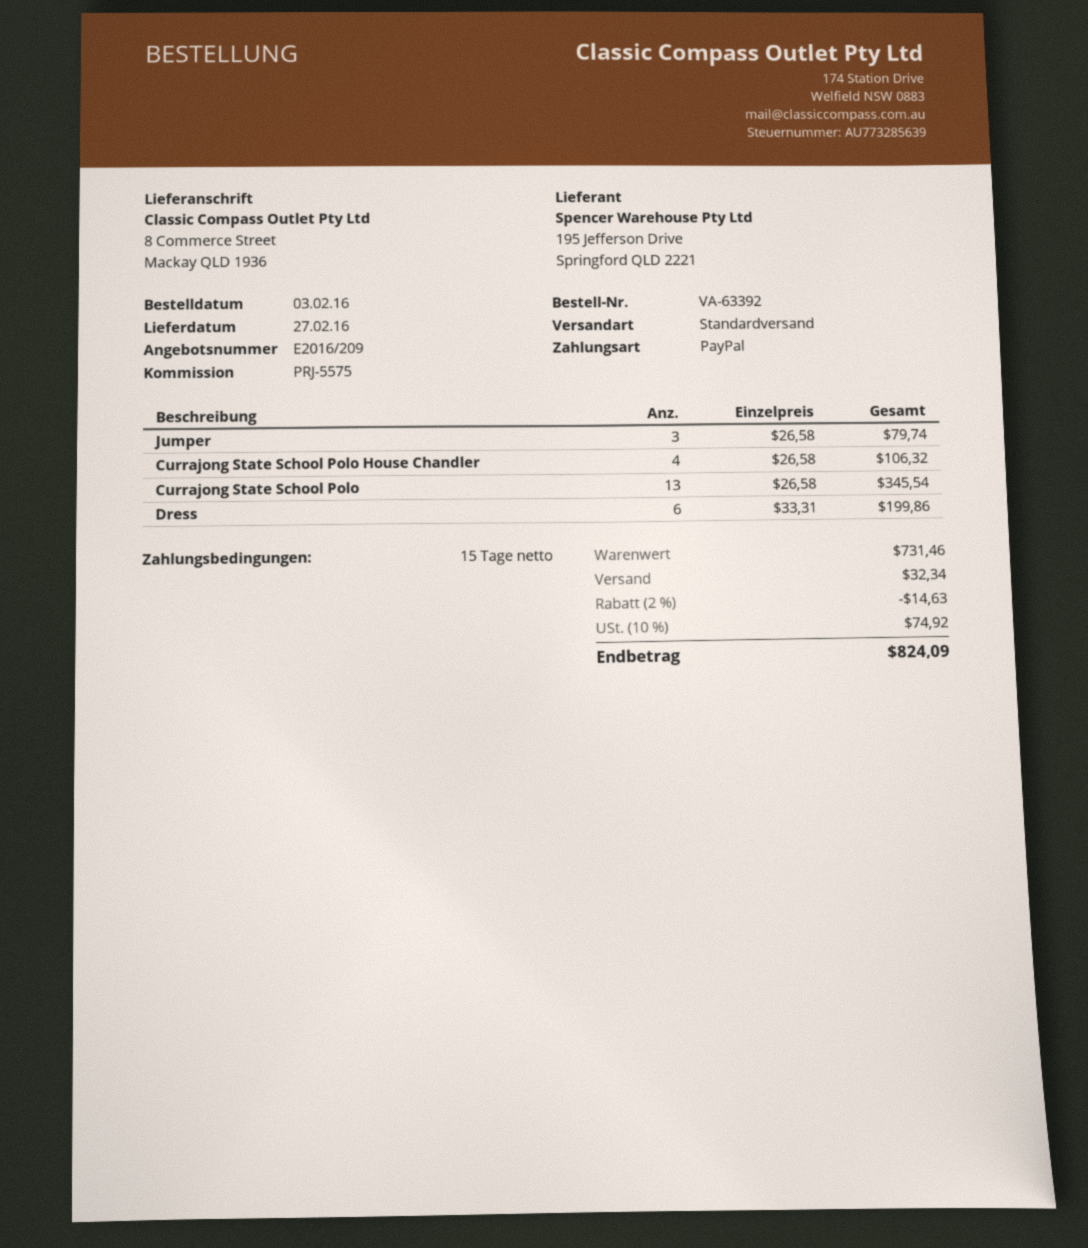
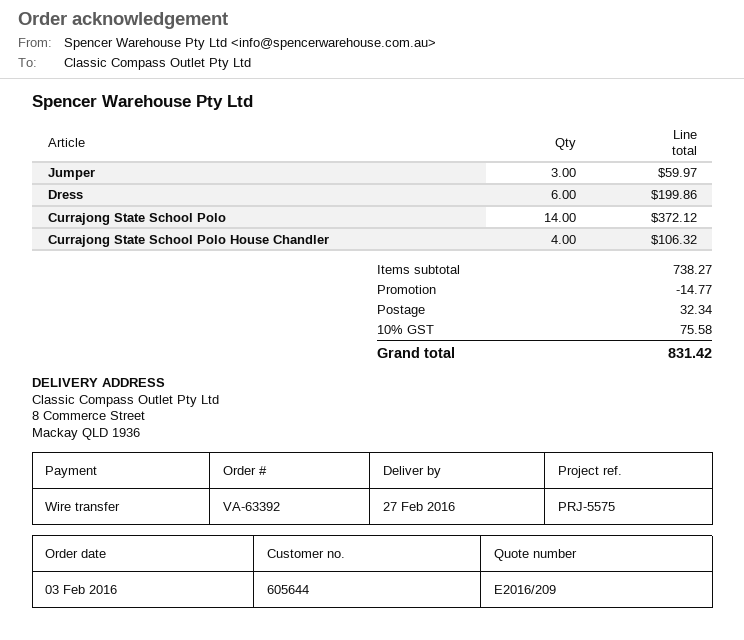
payment method: PayPal -> bank transfer
Jumper: 3 for 79.74 -> 3 for 59.97
Currajong State School Polo: 13 for 345.54 -> 14 for 372.12
subtotal: 731.46 -> 738.27
discount: 14.63 -> 14.77
tax: 10% = 74.92 -> 10% = 75.58
total: 824.09 -> 831.42

